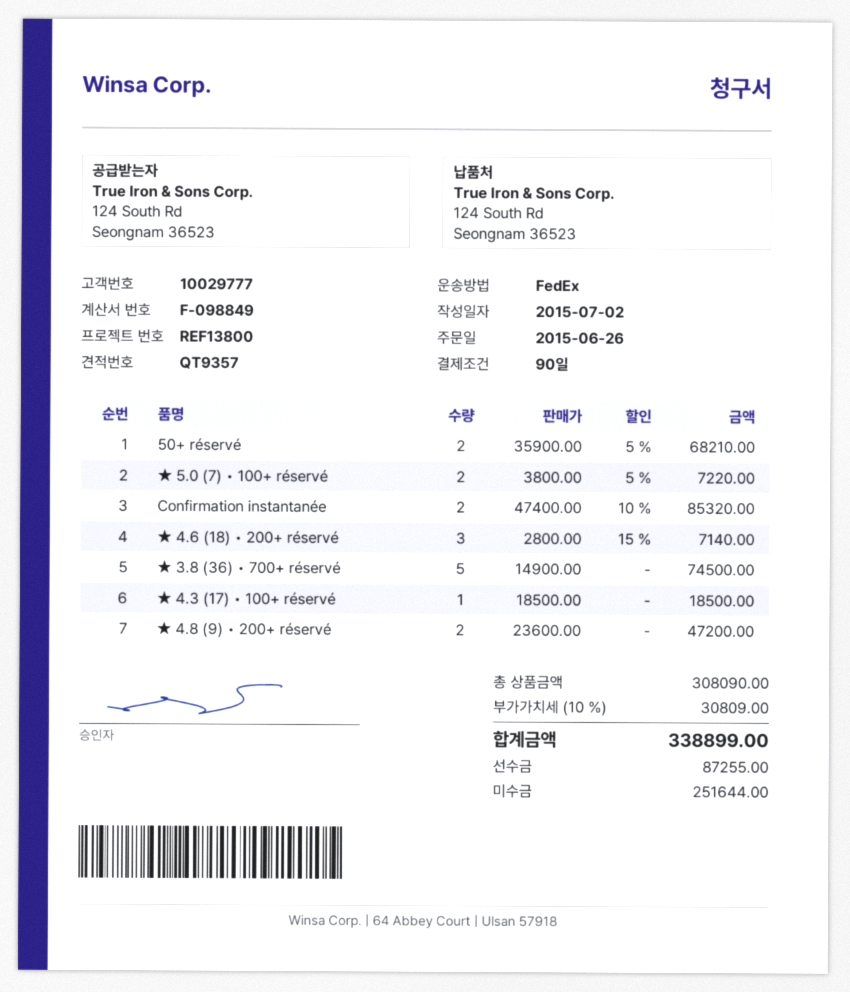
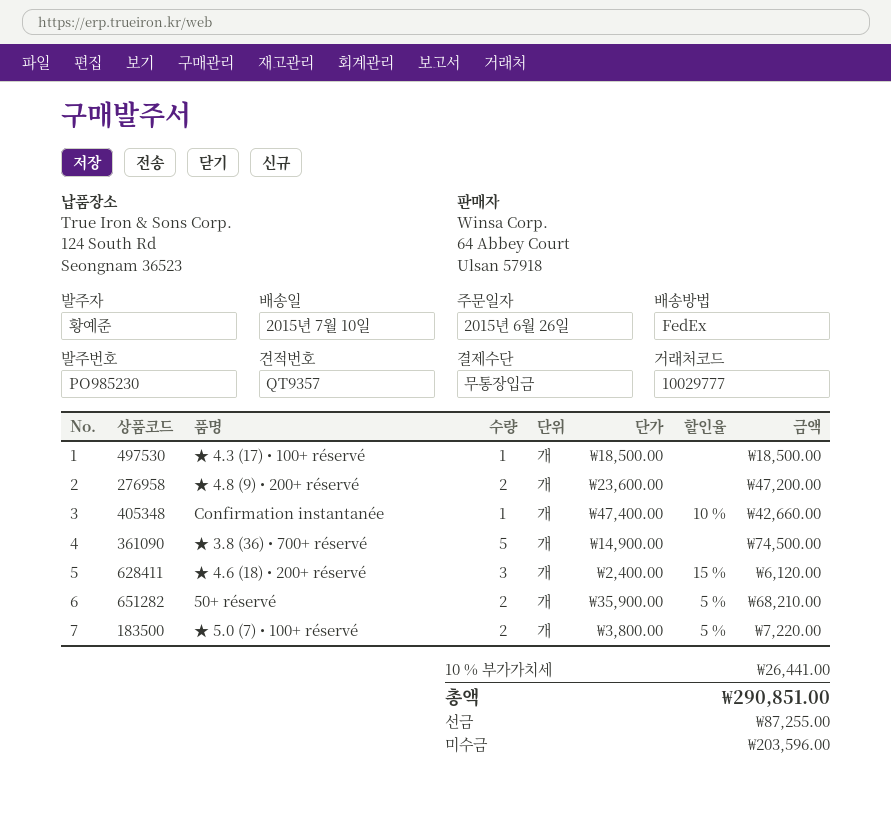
Confirmation instantanée: 2 x 47400.00 - 10% = 85320.00 -> 1 x 47400.00 - 10% = 42660.00
★ 4.6 (18) • 200+ réservé: 3 x 2800.00 - 15% = 7140.00 -> 3 x 2400.00 - 15% = 6120.00
tax: 10% = 30809.00 -> 10% = 26441.00
total: 338899.00 -> 290851.00
balance: 251644.00 -> 203596.00

